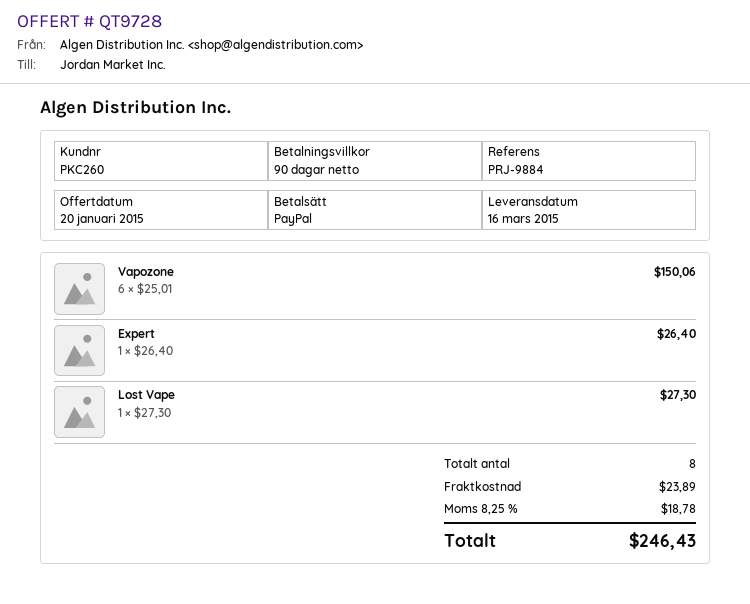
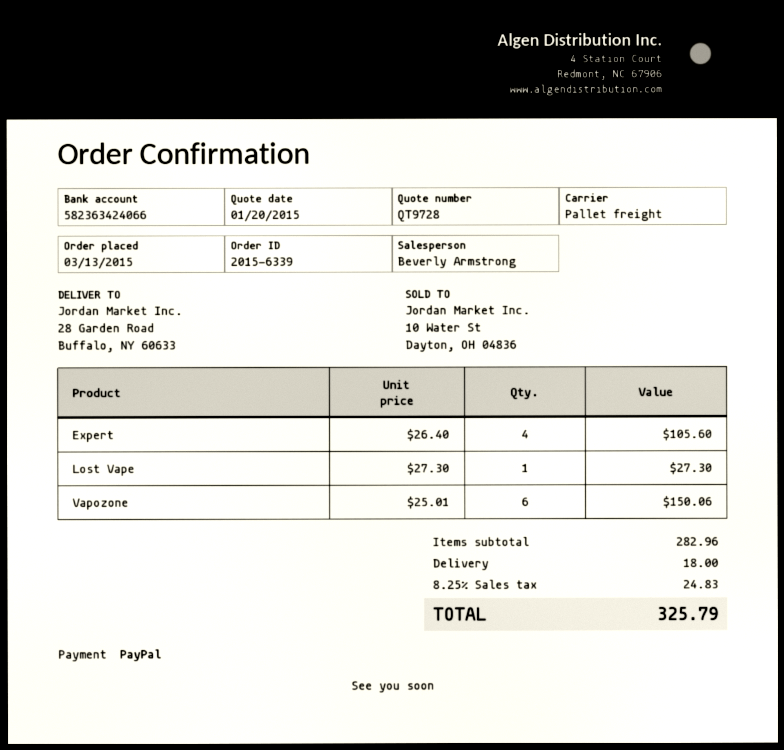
Expert: 1 x 26.40 = 26.40 -> 4 x 26.40 = 105.60
shipping: 23.89 -> 18.00
tax: 8.25% = 18.78 -> 8.25% = 24.83
total: 246.43 -> 325.79

